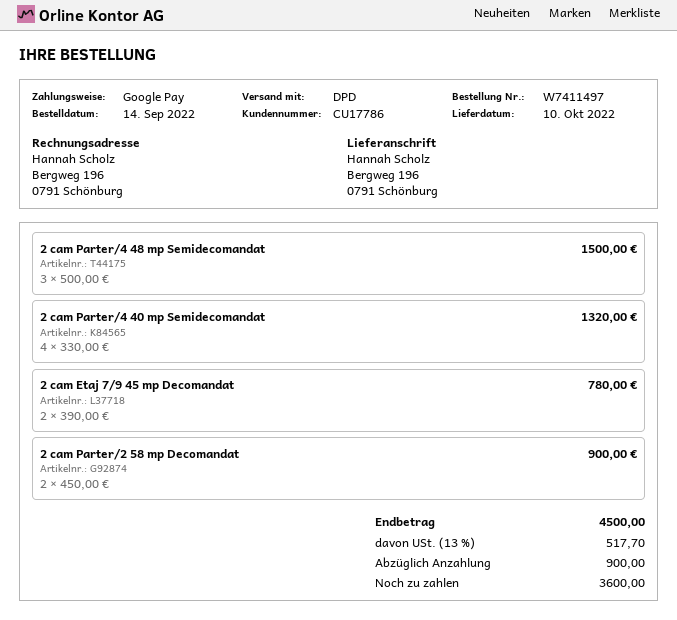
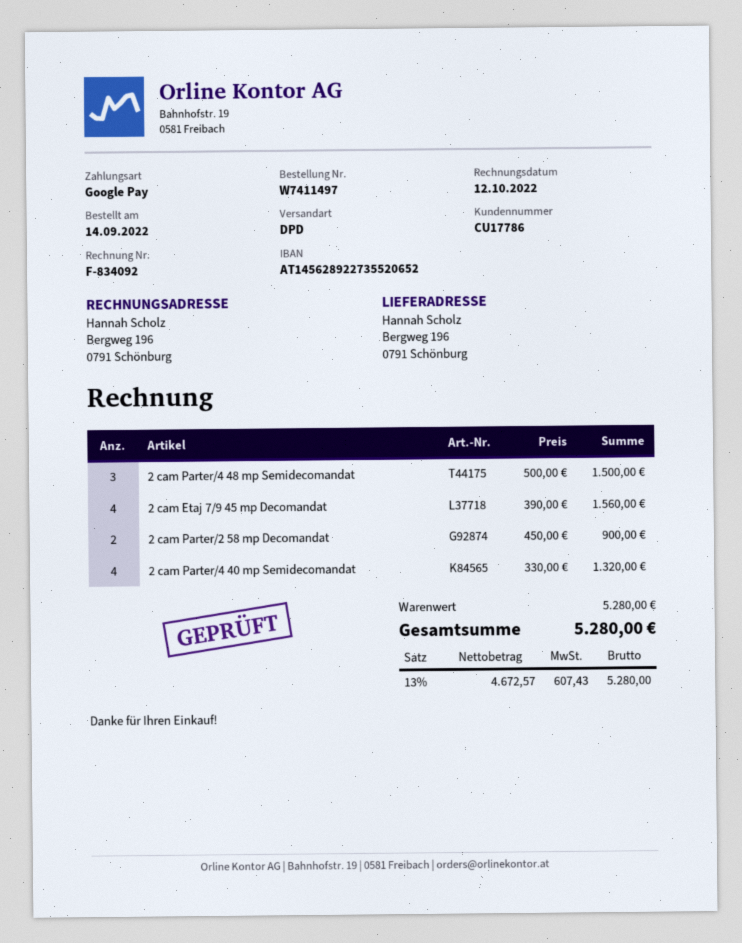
2 cam Etaj 7/9 45 mp Decomandat: 2 x 390.00 = 780.00 -> 4 x 390.00 = 1560.00
tax: 13% = 517.70 -> 13% = 607.43
total: 4500.00 -> 5280.00

